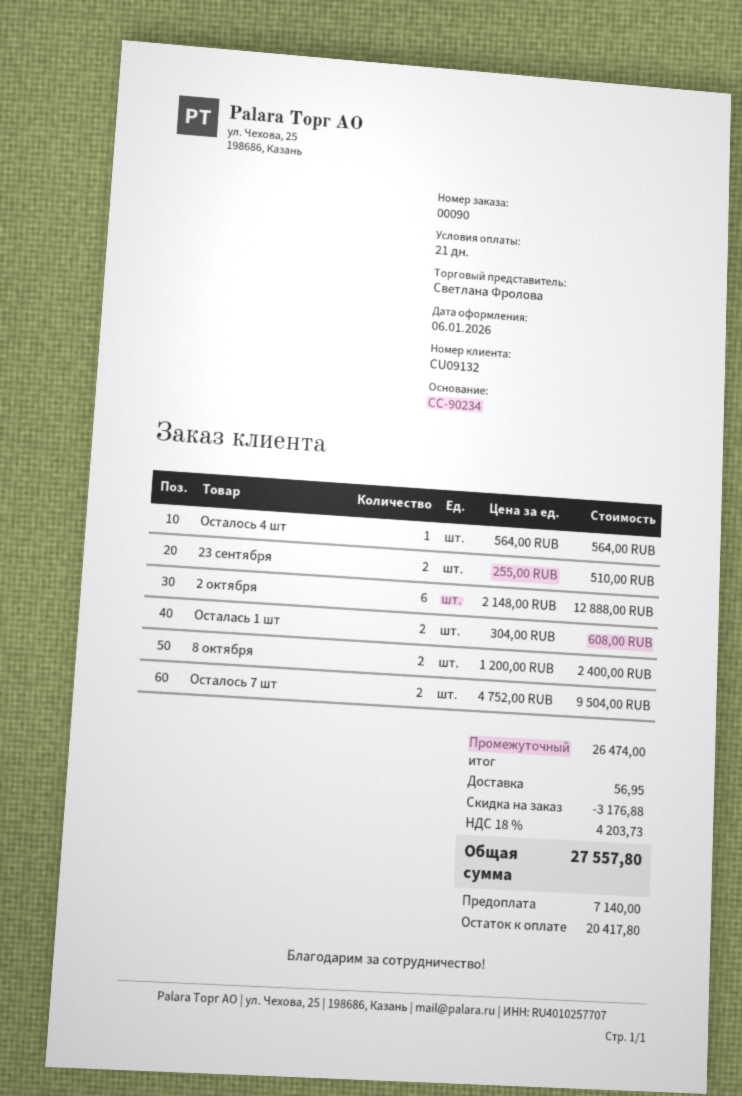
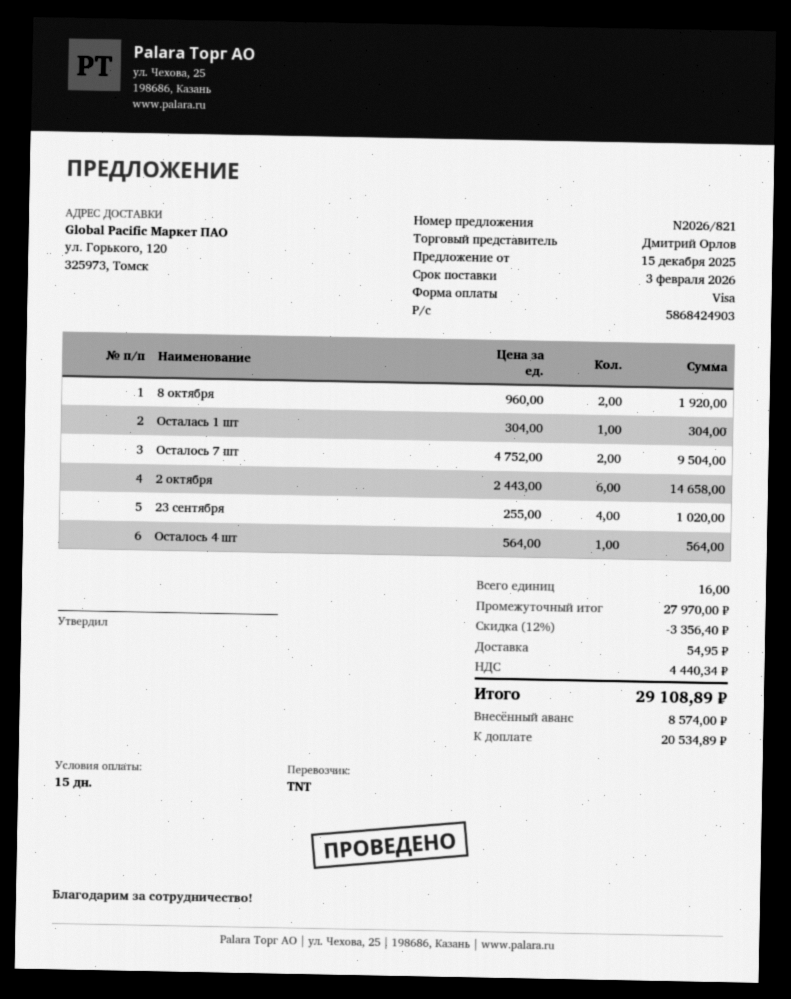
payment terms: 21 days -> 15 days
sales rep: Светлана Фролова -> Дмитрий Орлов
23 сентября: 2 x 255.00 = 510.00 -> 4 x 255.00 = 1020.00
2 октября: 6 x 2148.00 = 12888.00 -> 6 x 2443.00 = 14658.00
Осталась 1 шт: 2 x 304.00 = 608.00 -> 1 x 304.00 = 304.00
8 октября: 2 x 1200.00 = 2400.00 -> 2 x 960.00 = 1920.00
subtotal: 26474.00 -> 27970.00
discount: 3176.88 -> 3356.40
shipping: 56.95 -> 54.95
tax: 4203.73 -> 4440.34
total: 27557.80 -> 29108.89
deposit: 7140.00 -> 8574.00
balance: 20417.80 -> 20534.89

